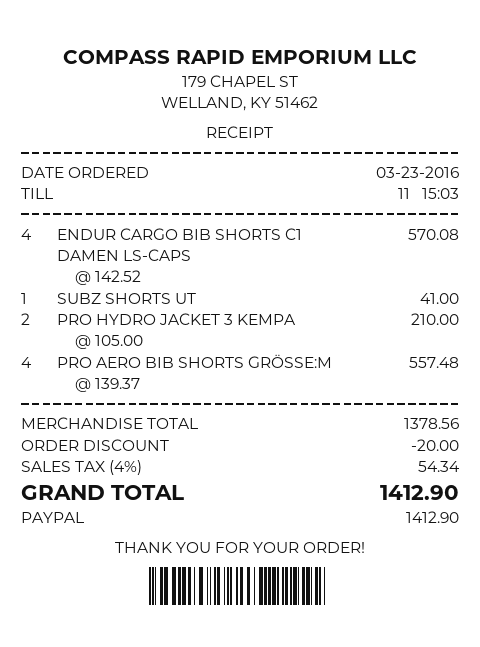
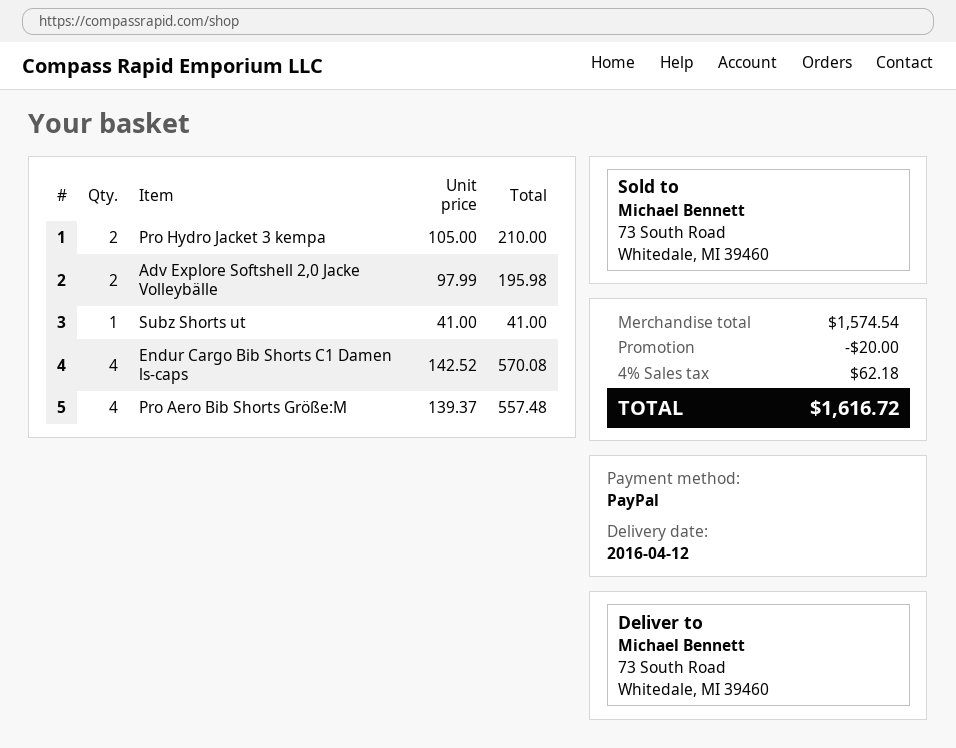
Adv Explore Softshell 2,0 Jacke Volleybälle: none -> 2 x 97.99 = 195.98
subtotal: 1378.56 -> 1574.54
tax: 4% = 54.34 -> 4% = 62.18
total: 1412.90 -> 1616.72

